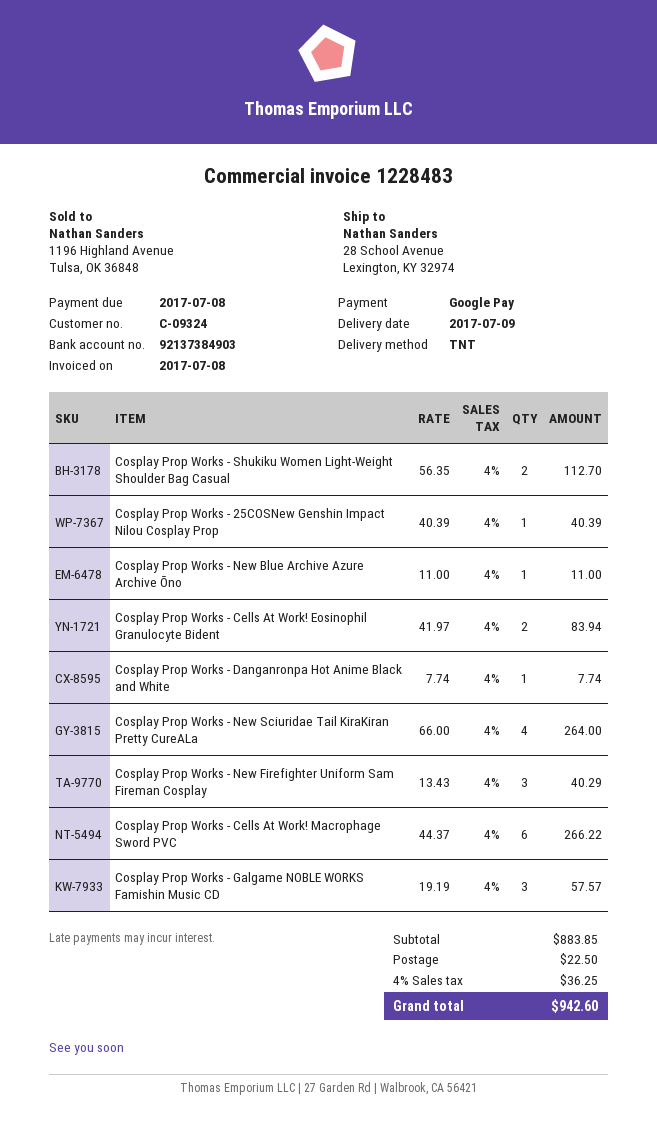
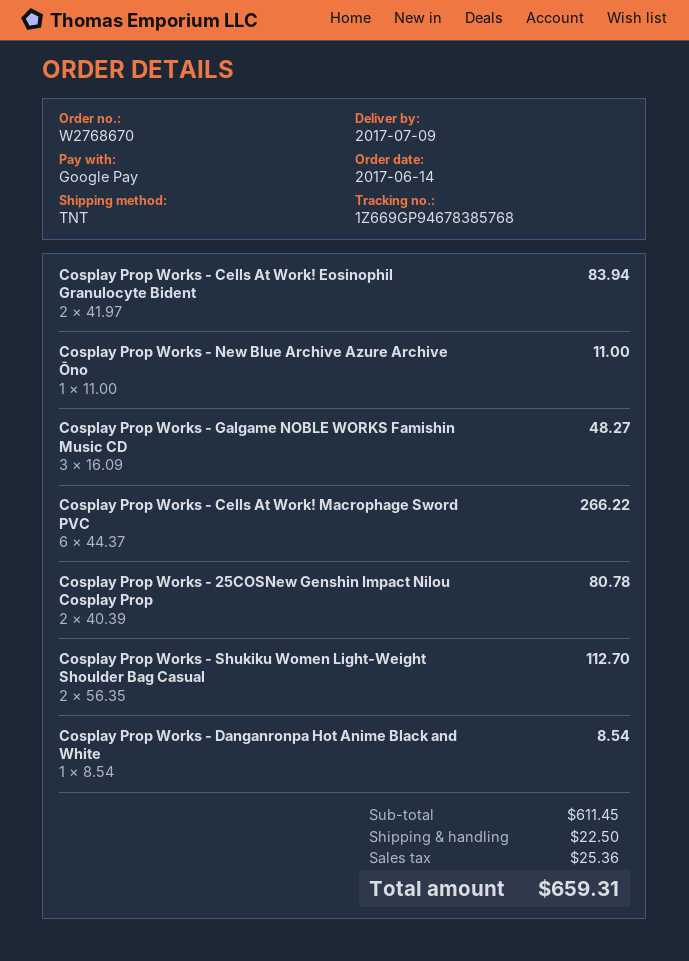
Cosplay Prop Works - 25COSNew Genshin Impact Nilou Cosplay Prop: 1 x 40.39 = 40.39 -> 2 x 40.39 = 80.78
Cosplay Prop Works - Danganronpa Hot Anime Black and White: 1 x 7.74 = 7.74 -> 1 x 8.54 = 8.54
Cosplay Prop Works - New Sciuridae Tail KiraKiran Pretty CureALa: 4 x 66.00 = 264.00 -> none
Cosplay Prop Works - New Firefighter Uniform Sam Fireman Cosplay: 3 x 13.43 = 40.29 -> none
Cosplay Prop Works - Galgame NOBLE WORKS Famishin Music CD: 3 x 19.19 = 57.57 -> 3 x 16.09 = 48.27
subtotal: 883.85 -> 611.45
tax: 36.25 -> 25.36
total: 942.60 -> 659.31

